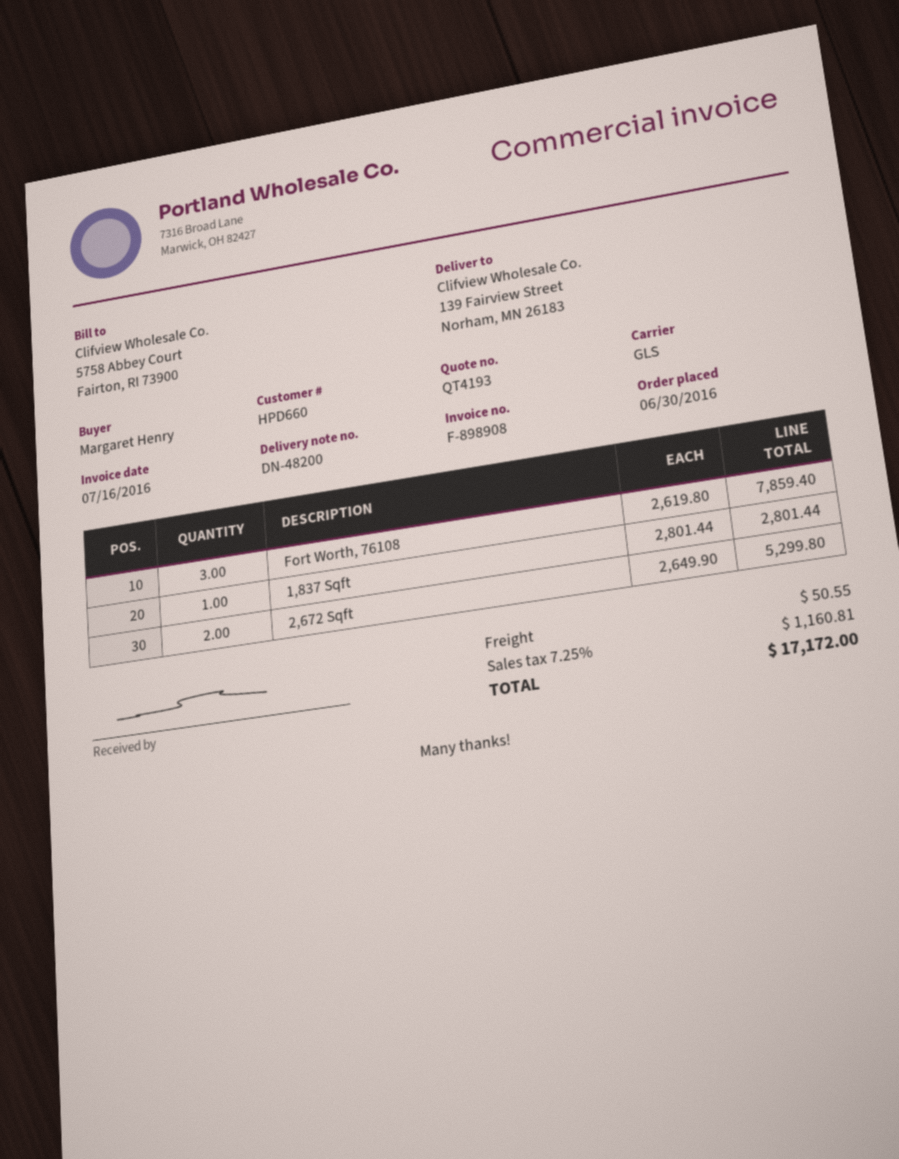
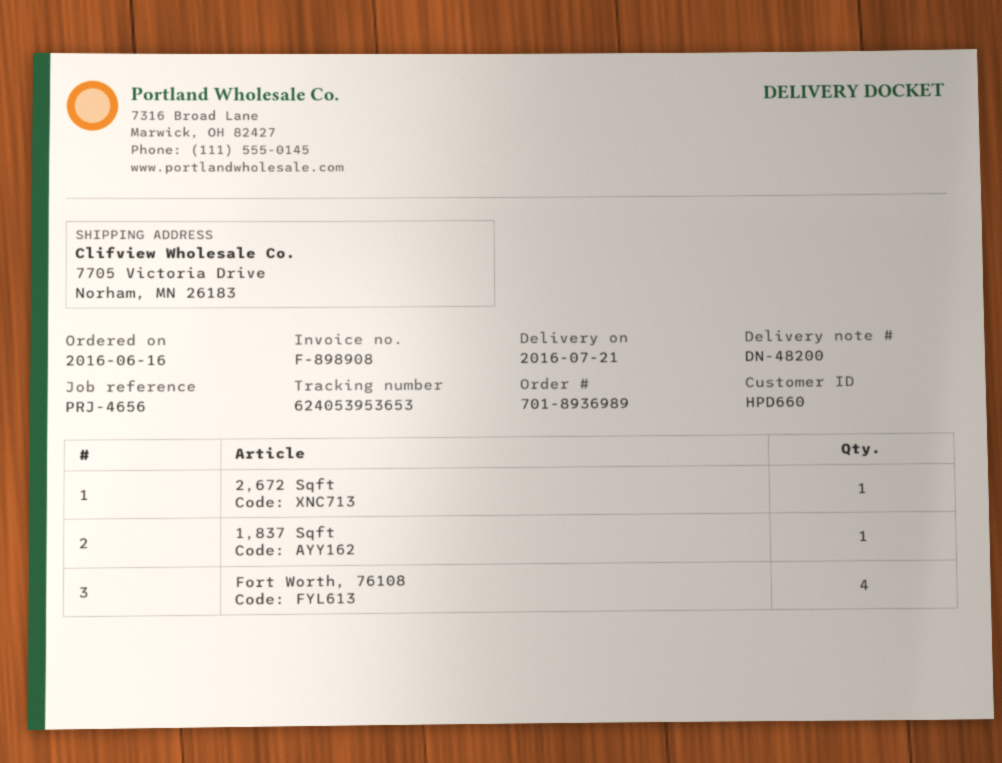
order date: 2016-06-30 -> 2016-06-16
ship to: 139 Fairview Street, Norham, MN 26183 -> 7705 Victoria Drive, Norham, MN 26183
Fort Worth, 76108: 3 -> 4
2,672 Sqft: 2 -> 1

